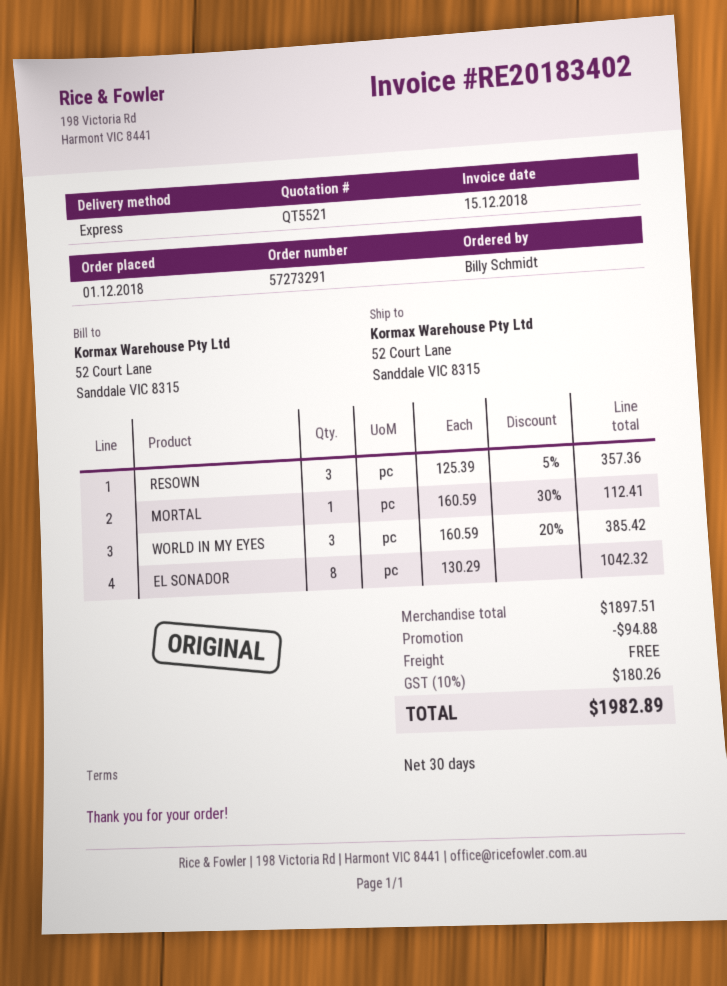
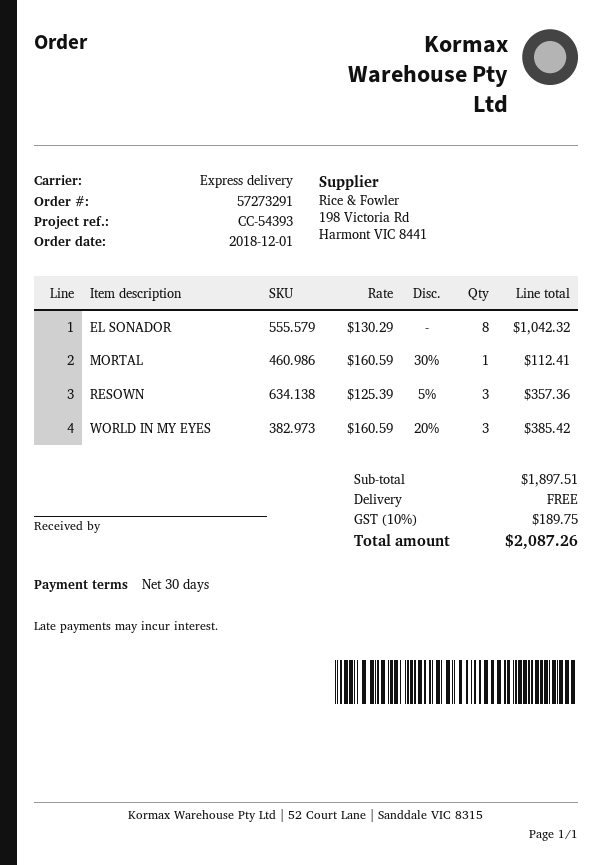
discount: 94.88 -> none
tax: 10% = 180.26 -> 10% = 189.75
total: 1982.89 -> 2087.26

